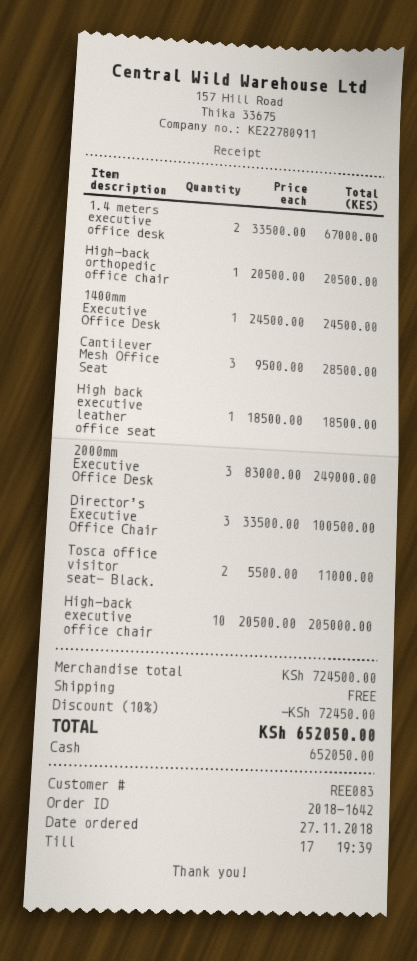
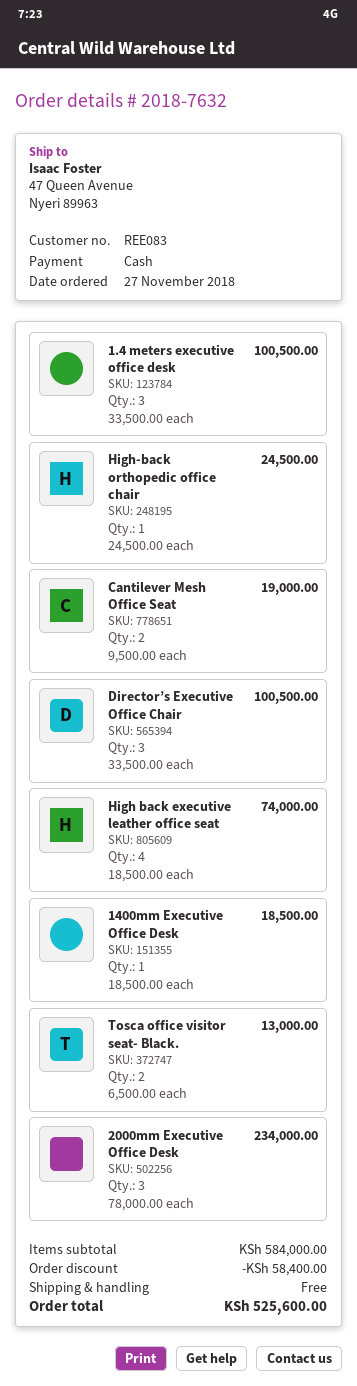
order number: 2018-1642 -> 2018-7632
1.4 meters executive office desk: 2 x 33500.00 = 67000.00 -> 3 x 33500.00 = 100500.00
High-back orthopedic office chair: 1 x 20500.00 = 20500.00 -> 1 x 24500.00 = 24500.00
1400mm Executive Office Desk: 1 x 24500.00 = 24500.00 -> 1 x 18500.00 = 18500.00
Cantilever Mesh Office Seat: 3 x 9500.00 = 28500.00 -> 2 x 9500.00 = 19000.00
High back executive leather office seat: 1 x 18500.00 = 18500.00 -> 4 x 18500.00 = 74000.00
2000mm Executive Office Desk: 3 x 83000.00 = 249000.00 -> 3 x 78000.00 = 234000.00
Tosca office visitor seat- Black.: 2 x 5500.00 = 11000.00 -> 2 x 6500.00 = 13000.00
High-back executive office chair: 10 x 20500.00 = 205000.00 -> none
subtotal: 724500.00 -> 584000.00
discount: 72450.00 -> 58400.00
total: 652050.00 -> 525600.00

